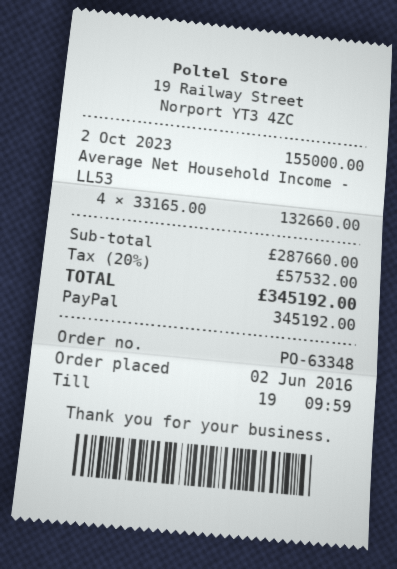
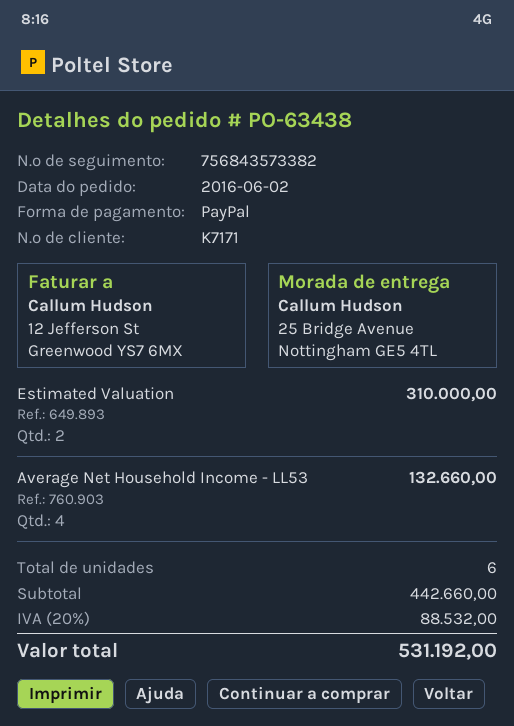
order number: PO-63348 -> PO-63438
2 Oct 2023: 1 for 155000.00 -> none
Estimated Valuation: none -> 2 for 310000.00
subtotal: 287660.00 -> 442660.00
tax: 20% = 57532.00 -> 20% = 88532.00
total: 345192.00 -> 531192.00

